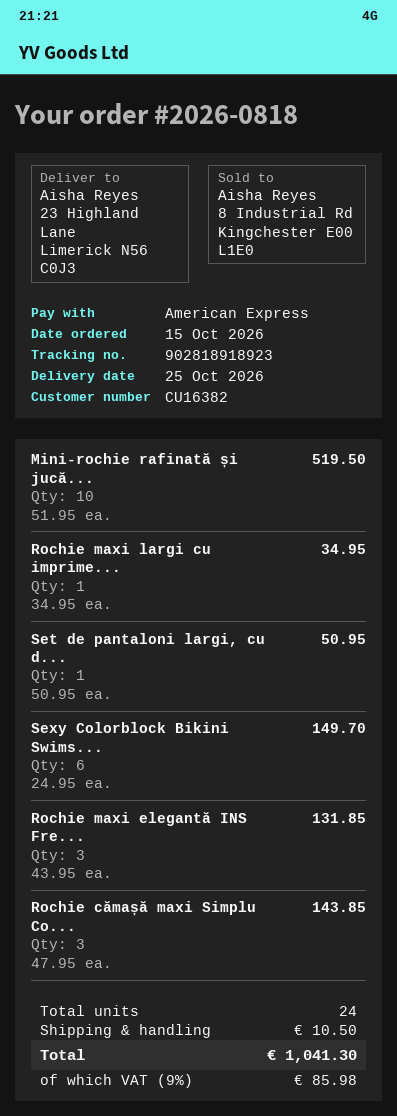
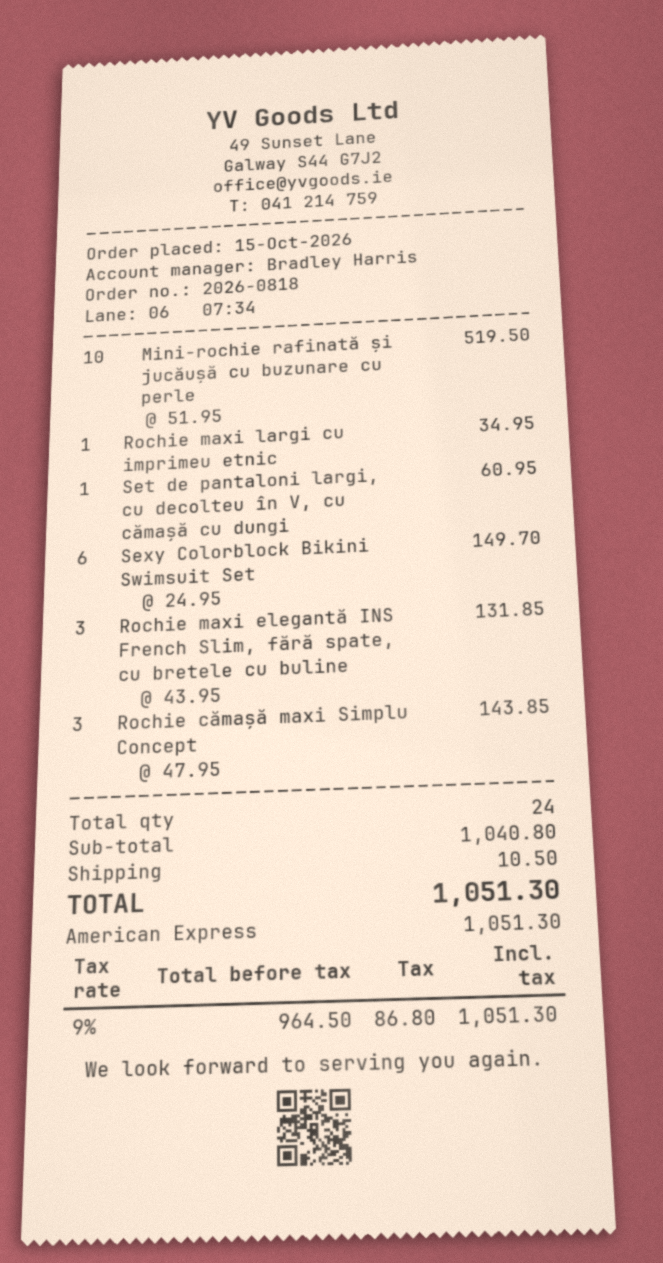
Set de pantaloni largi, cu d...: 1 x 50.95 = 50.95 -> 1 x 60.95 = 60.95
tax: 9% = 85.98 -> 9% = 86.80
total: 1041.30 -> 1051.30

